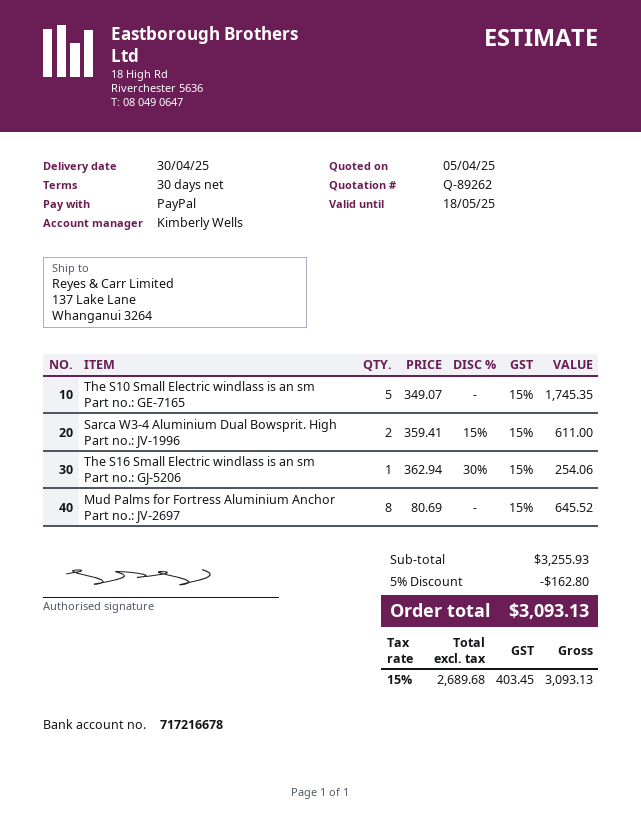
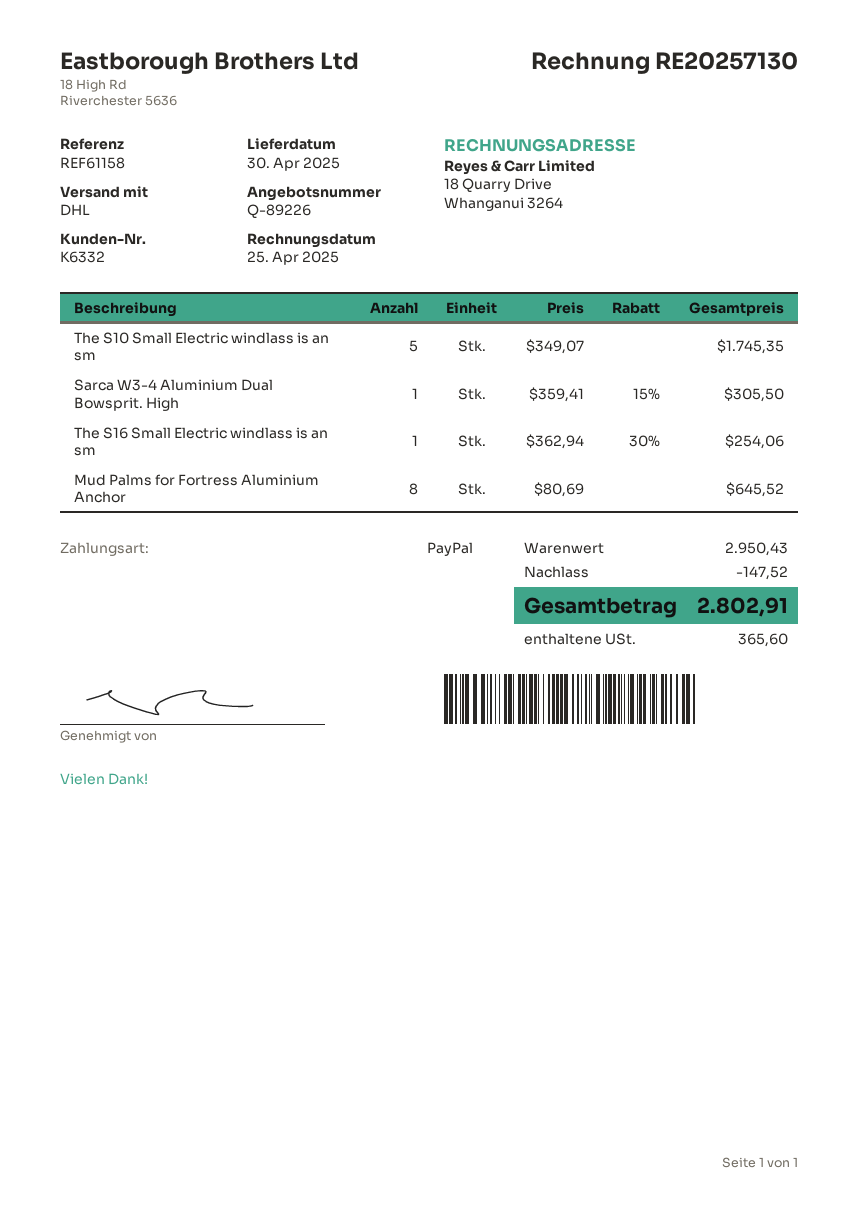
quote number: Q-89262 -> Q-89226
Sarca W3-4 Aluminium Dual Bowsprit. High: 2 x 359.41 - 15% = 611.00 -> 1 x 359.41 - 15% = 305.50
subtotal: 3255.93 -> 2950.43
discount: 162.80 -> 147.52
tax: 403.45 -> 365.60
total: 3093.13 -> 2802.91

